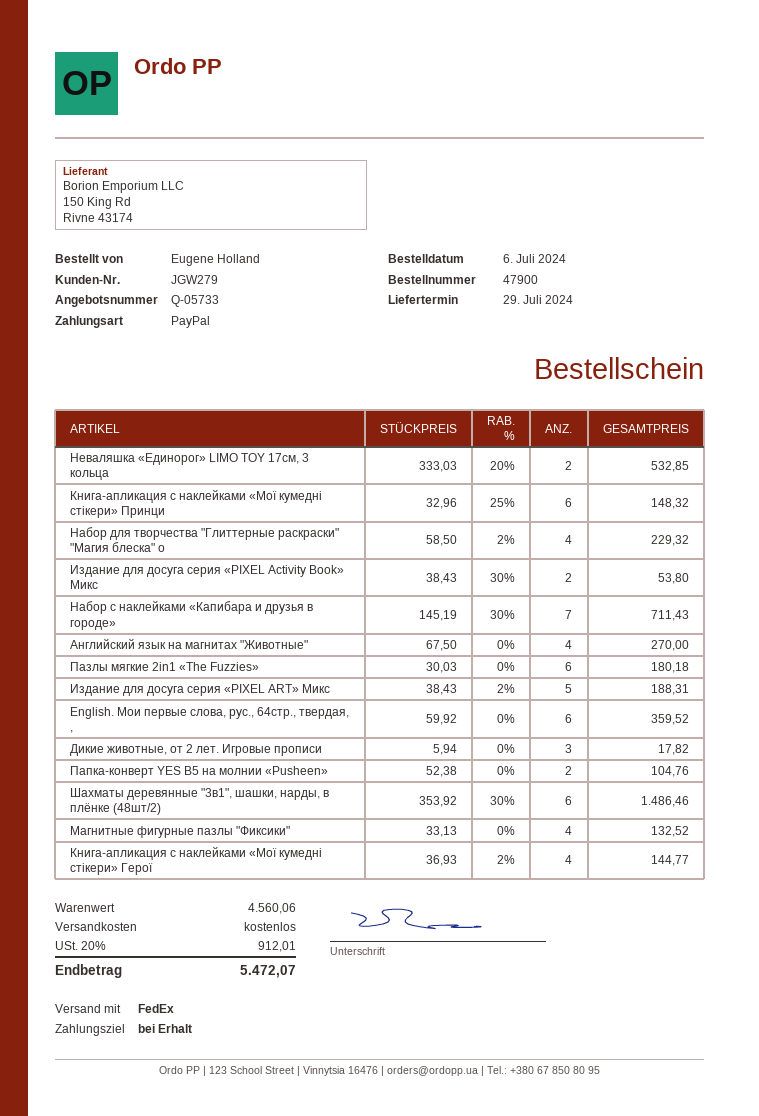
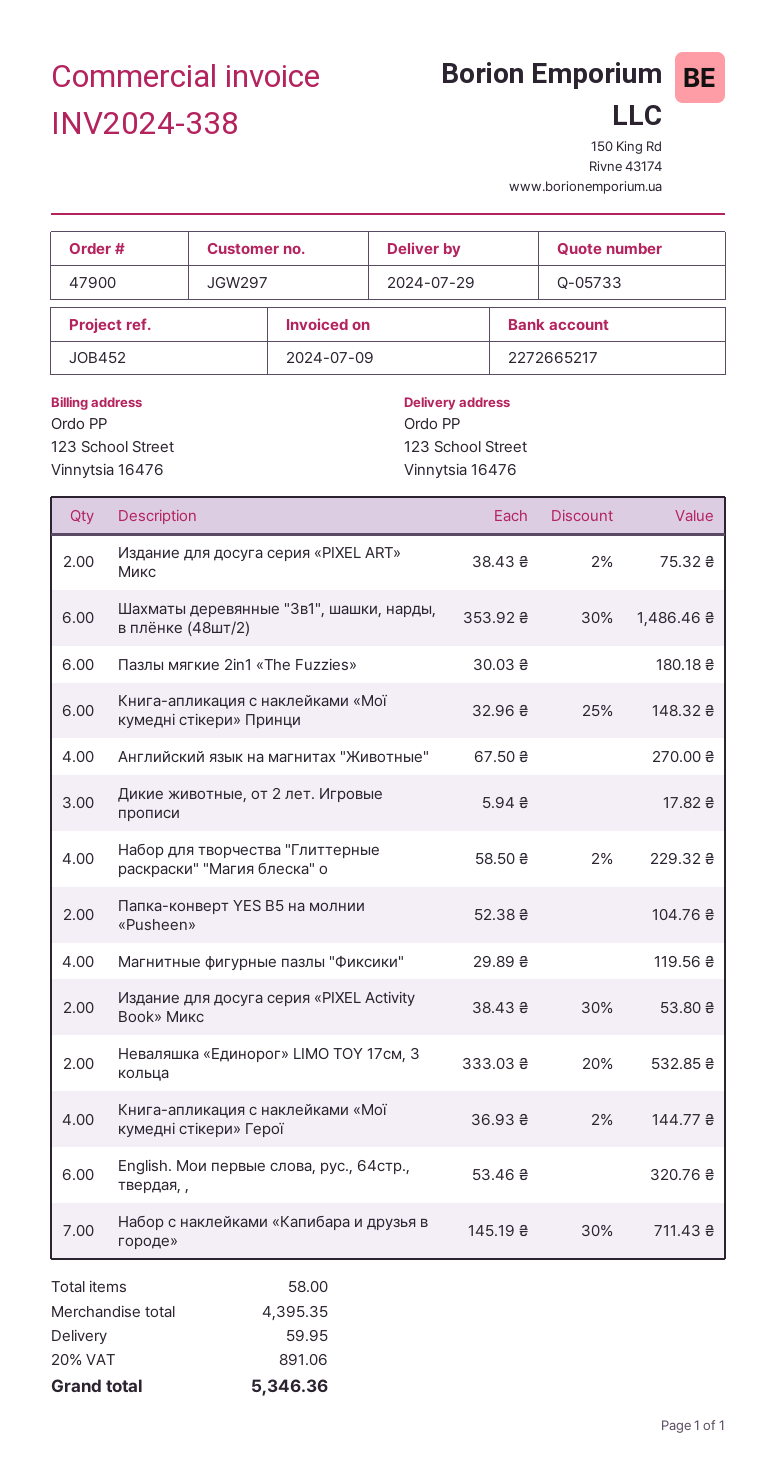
customer number: JGW279 -> JGW297
Издание для досуга серия «PIXEL ART» Микс: 5 x 38.43 - 2% = 188.31 -> 2 x 38.43 - 2% = 75.32
English. Мои первые слова, рус., 64стр., твердая, ,: 6 x 59.92 = 359.52 -> 6 x 53.46 = 320.76
Магнитные фигурные пазлы "Фиксики": 4 x 33.13 = 132.52 -> 4 x 29.89 = 119.56
subtotal: 4560.06 -> 4395.35
shipping: 0.00 -> 59.95
tax: 20% = 912.01 -> 20% = 891.06
total: 5472.07 -> 5346.36

